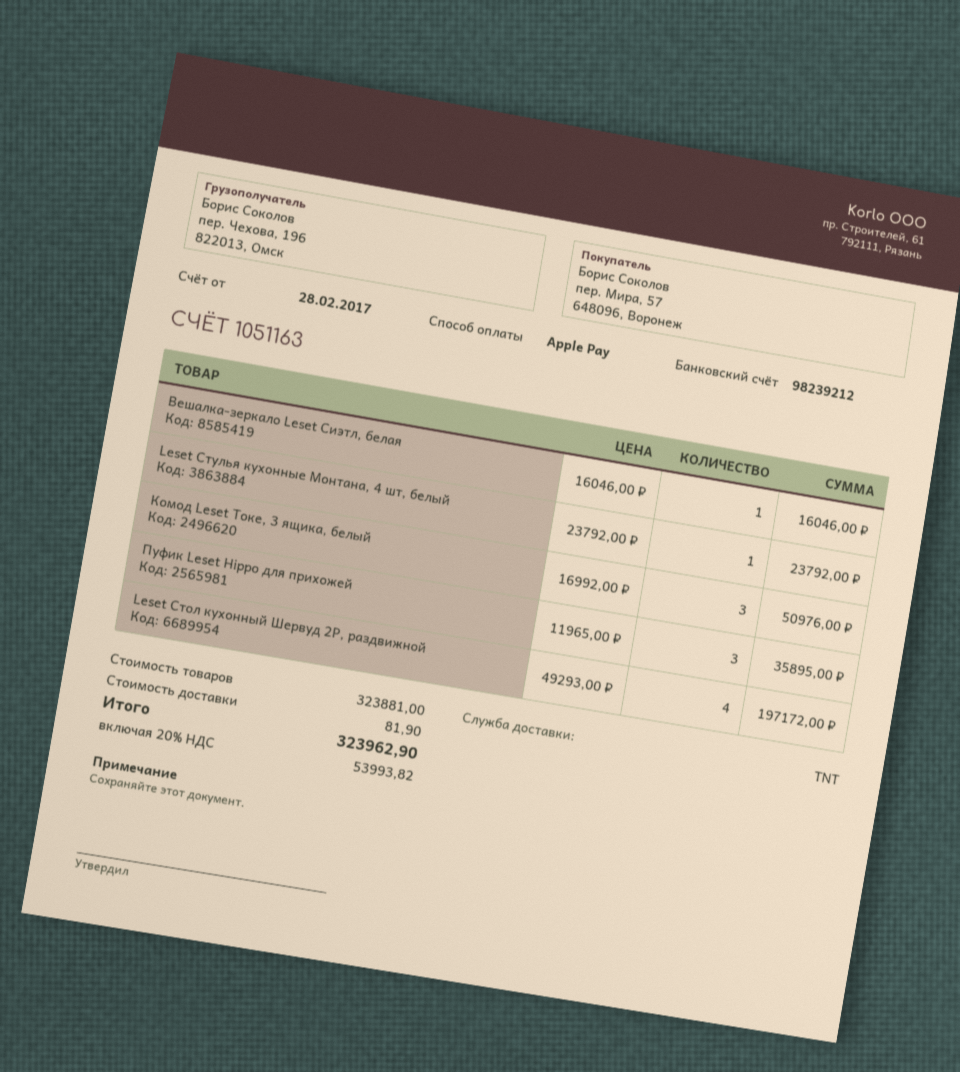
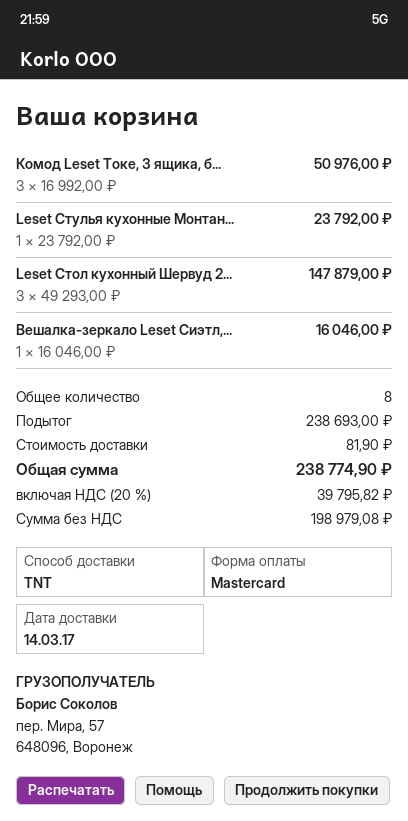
payment method: Apple Pay -> Mastercard
ship to: пер. Чехова, 196, 822013, Омск -> пер. Мира, 57, 648096, Воронеж
Пуфик Leset Hippo для прихожей: 3 x 11965.00 = 35895.00 -> none
Leset Стол кухонный Шервуд 2Р, раздвижной: 4 x 49293.00 = 197172.00 -> 3 x 49293.00 = 147879.00
subtotal: 323881.00 -> 238693.00
tax: 20% = 53993.82 -> 20% = 39795.82
total: 323962.90 -> 238774.90

